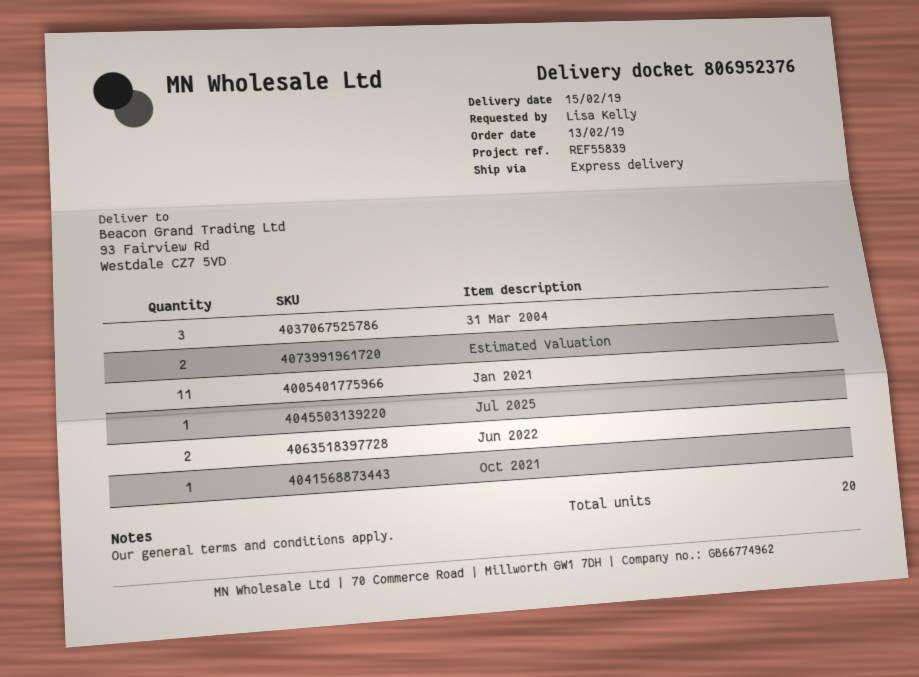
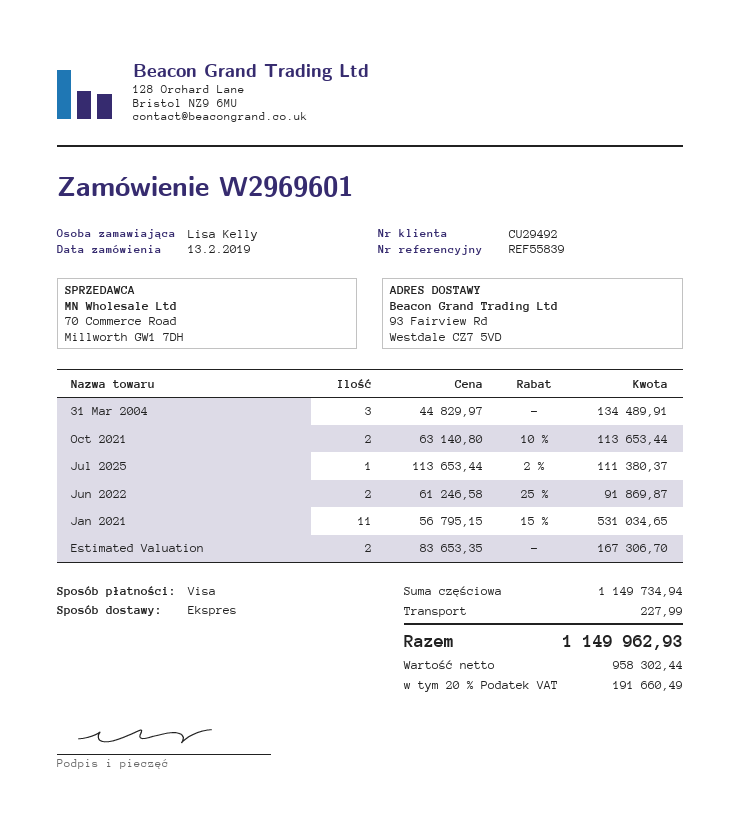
Oct 2021: 1 -> 2

